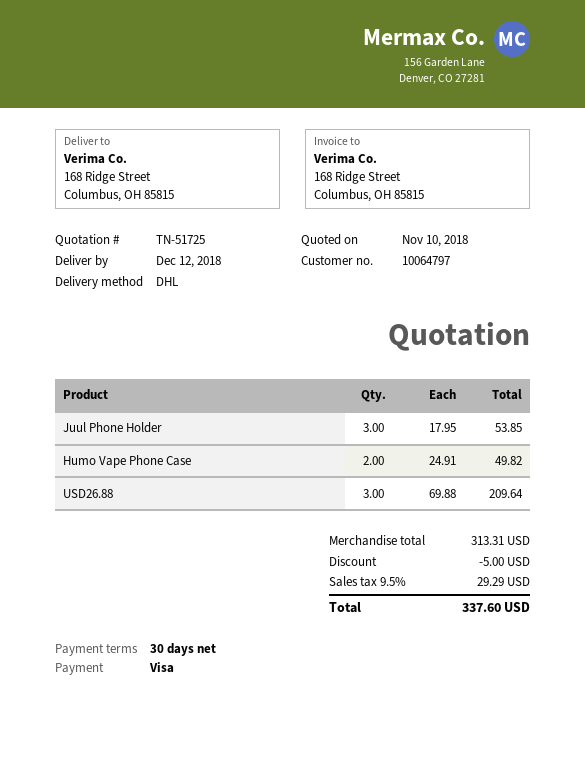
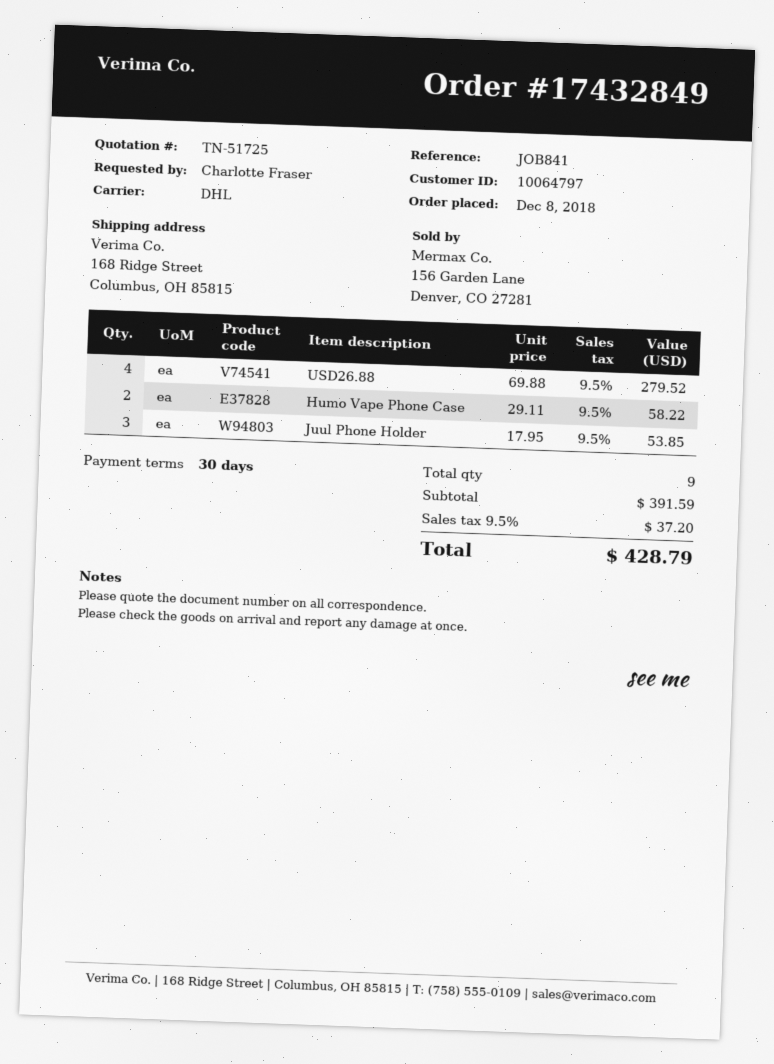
Humo Vape Phone Case: 2 x 24.91 = 49.82 -> 2 x 29.11 = 58.22
USD26.88: 3 x 69.88 = 209.64 -> 4 x 69.88 = 279.52
subtotal: 313.31 -> 391.59
discount: 5.00 -> none
tax: 9.5% = 29.29 -> 9.5% = 37.20
total: 337.60 -> 428.79

